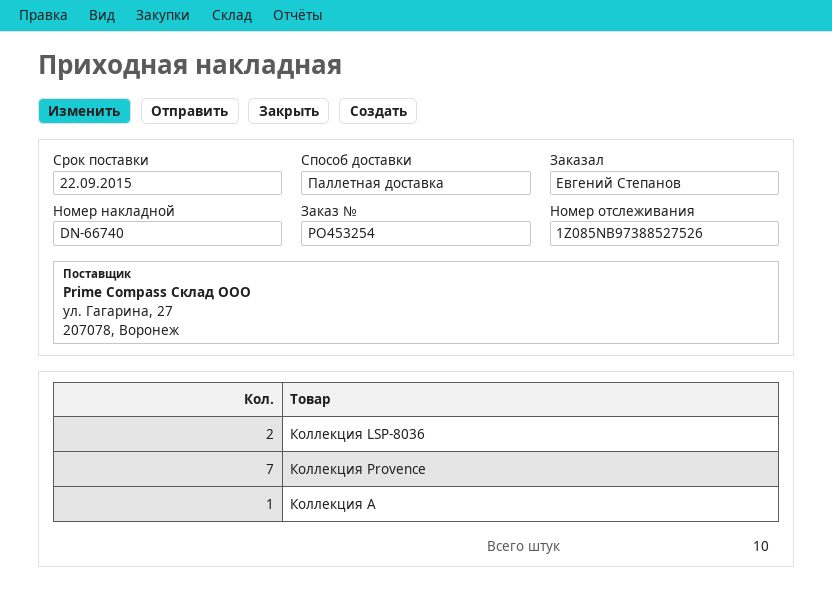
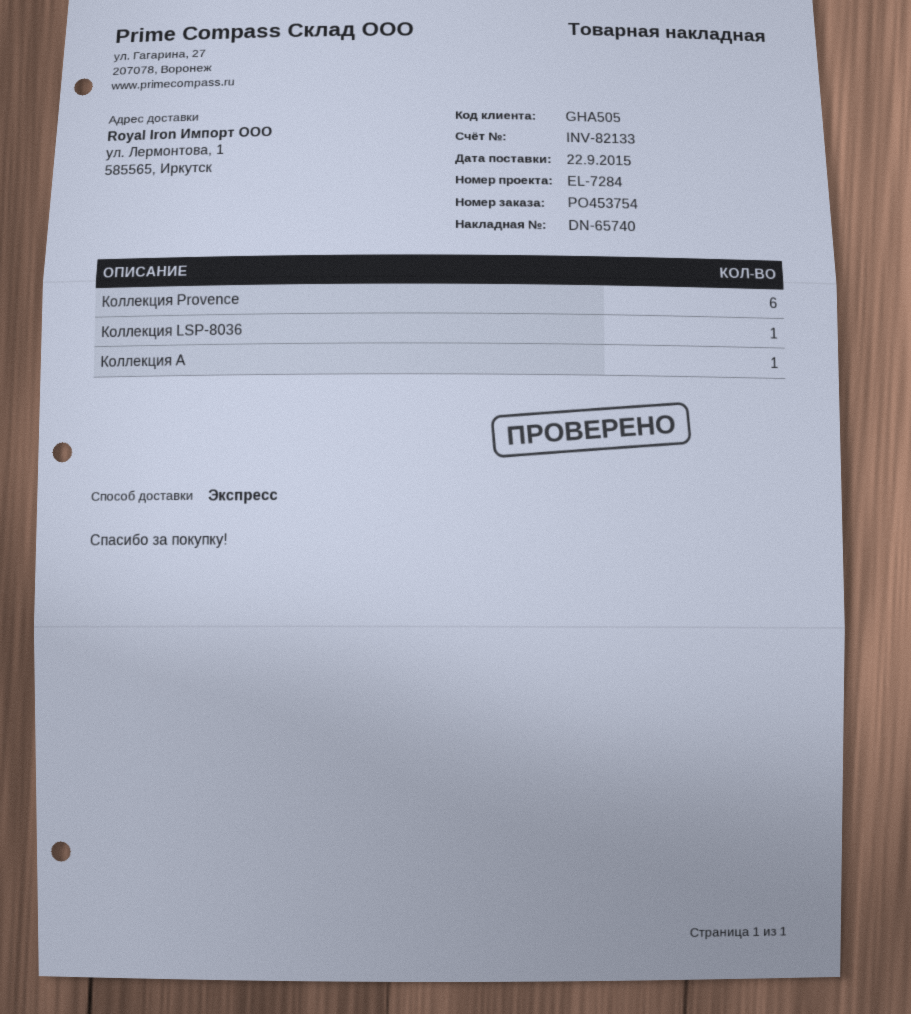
order number: PO453254 -> PO453754
delivery note number: DN-66740 -> DN-65740
shipping method: pallet freight -> express
Коллекция LSP-8036: 2 -> 1
Коллекция Provence: 7 -> 6

